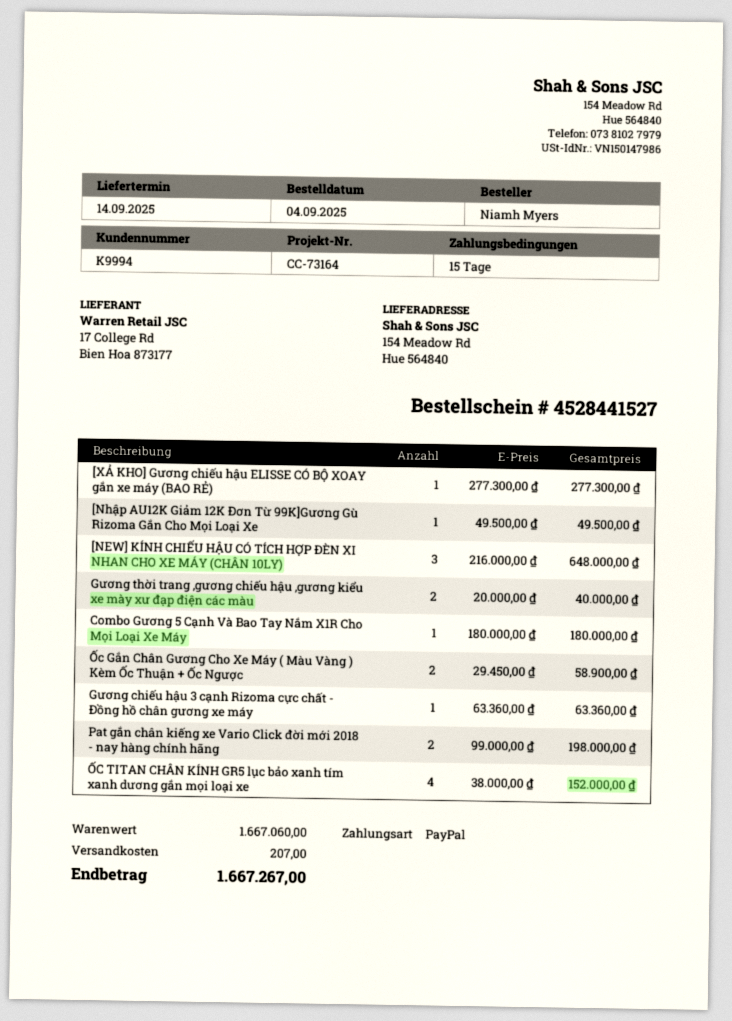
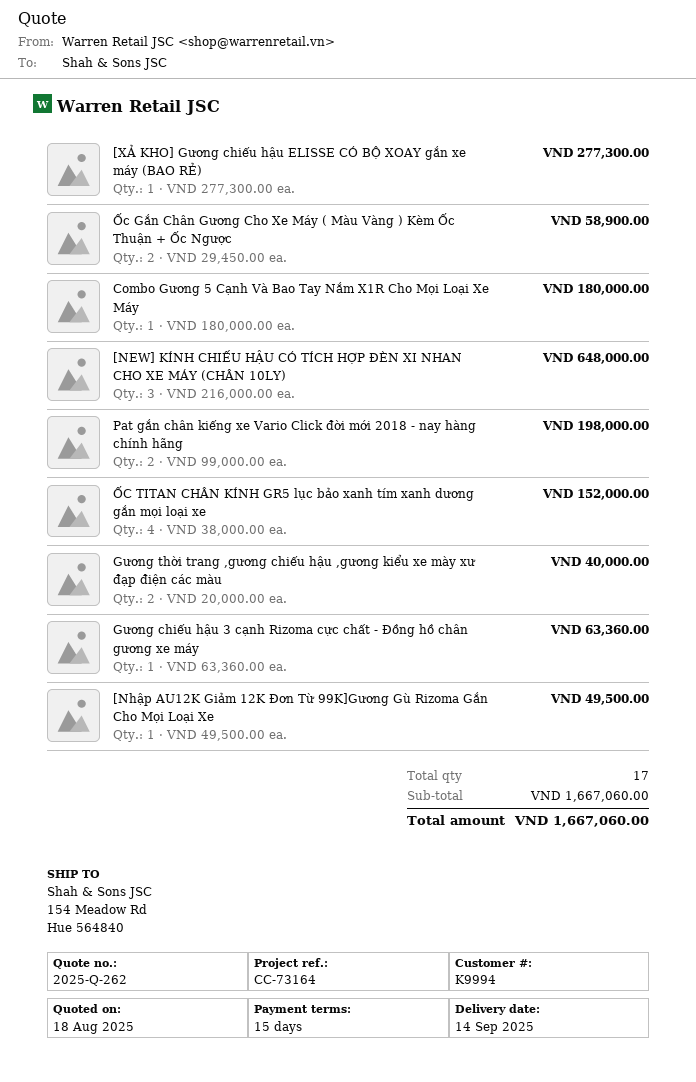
shipping: 207.00 -> none
total: 1667267.00 -> 1667060.00

